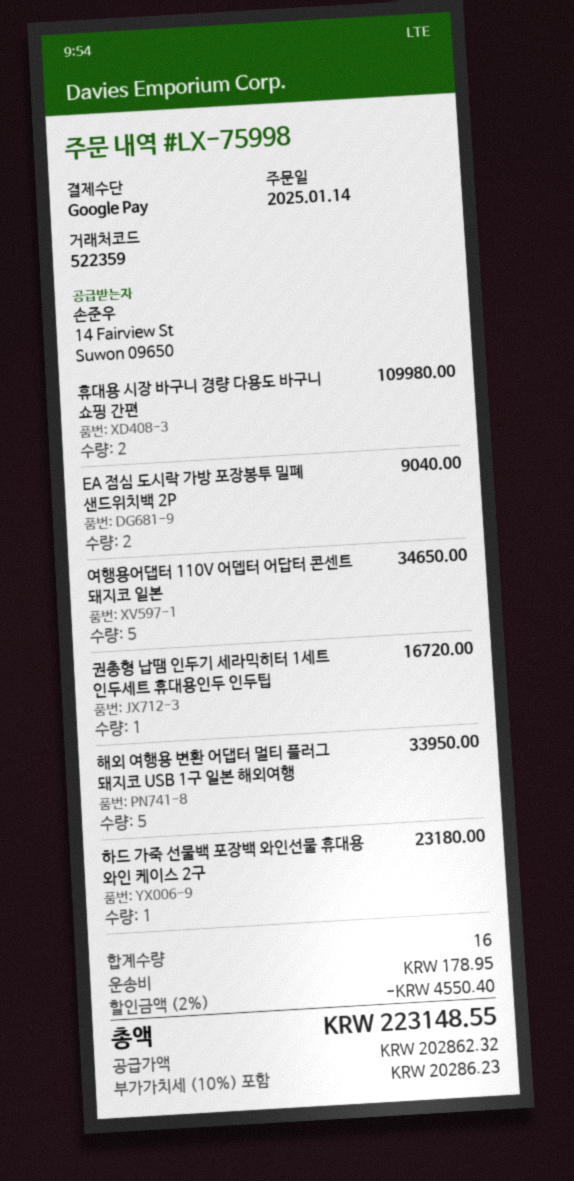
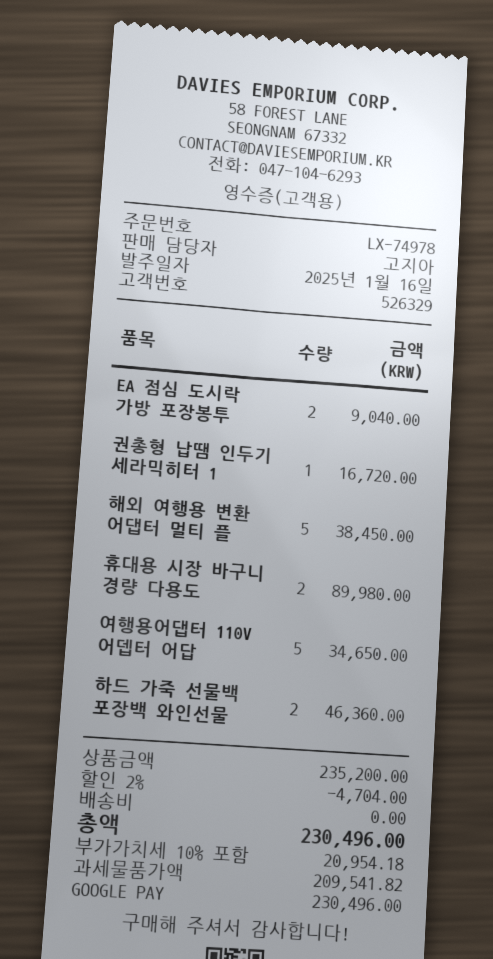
order number: LX-75998 -> LX-74978
order date: 2025-01-14 -> 2025-01-16
customer number: 522359 -> 526329
휴대용 시장 바구니 경량 다용도 바구니 쇼핑 간편: 2 for 109980.00 -> 2 for 89980.00
해외 여행용 변환 어댑터 멀티 플러그 돼지코 USB 1구 일본 해외여행: 5 for 33950.00 -> 5 for 38450.00
하드 가죽 선물백 포장백 와인선물 휴대용 와인 케이스 2구: 1 for 23180.00 -> 2 for 46360.00
discount: 2% = 4550.40 -> 2% = 4704.00
shipping: 178.95 -> 0.00
net: 202862.32 -> 209541.82
tax: 10% = 20286.23 -> 10% = 20954.18
total: 223148.55 -> 230496.00

